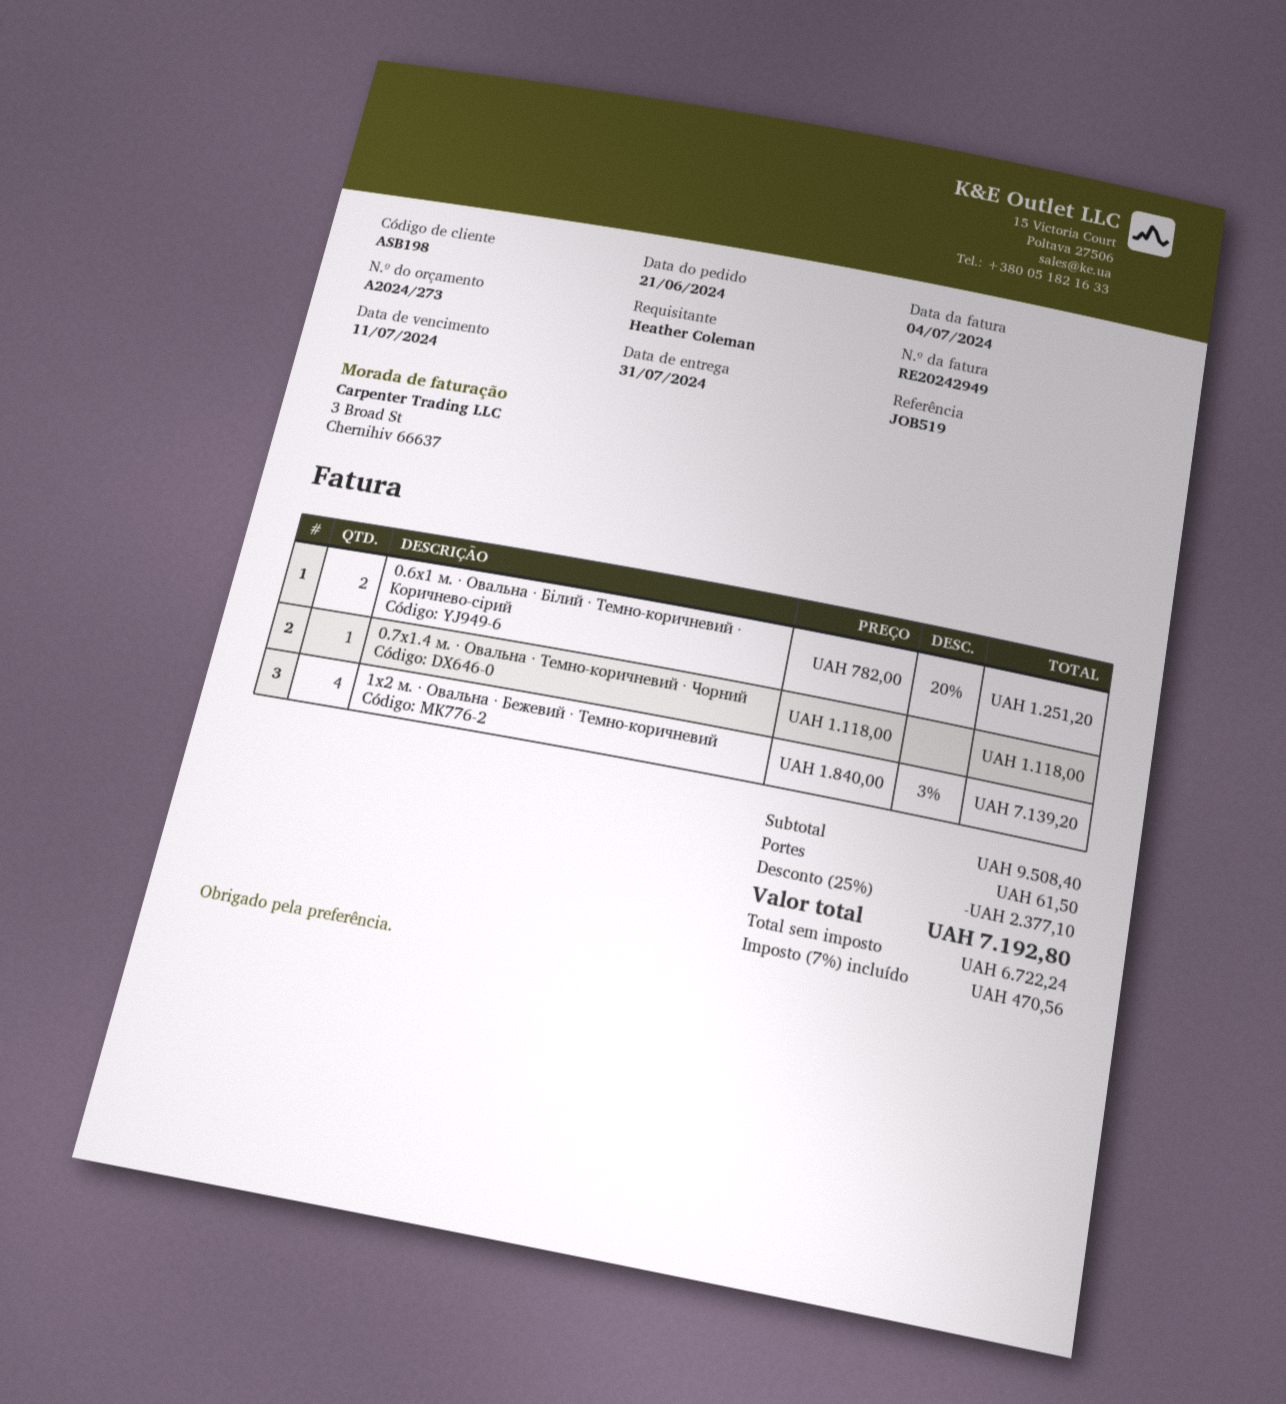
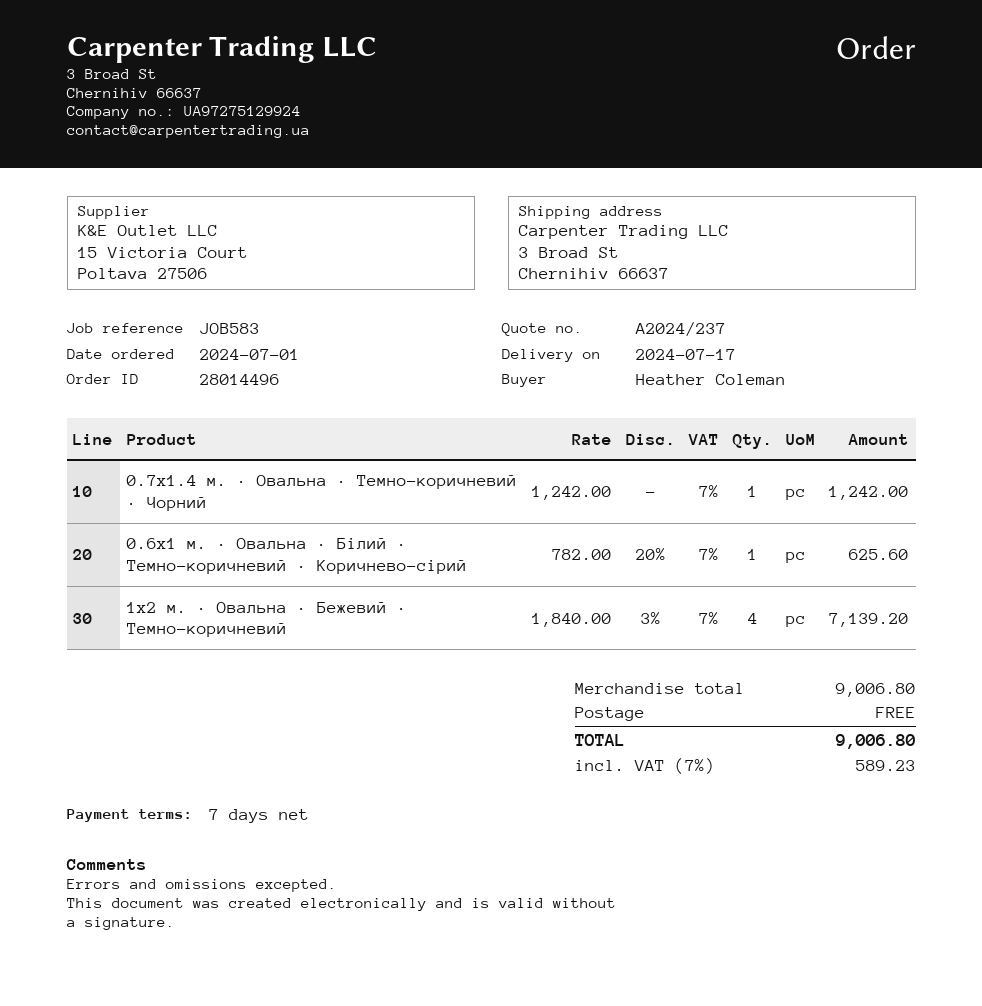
quote number: A2024/273 -> A2024/237
order date: 2024-06-21 -> 2024-07-01
delivery date: 2024-07-31 -> 2024-07-17
reference: JOB519 -> JOB583
0.6x1 м. · Овальна · Білий · Темно-коричневий · Коричнево-сірий: 2 x 782.00 - 20% = 1251.20 -> 1 x 782.00 - 20% = 625.60
0.7x1.4 м. · Овальна · Темно-коричневий · Чорний: 1 x 1118.00 = 1118.00 -> 1 x 1242.00 = 1242.00
subtotal: 9508.40 -> 9006.80
discount: 25% = 2377.10 -> none
shipping: 61.50 -> 0.00
tax: 7% = 470.56 -> 7% = 589.23
total: 7192.80 -> 9006.80

